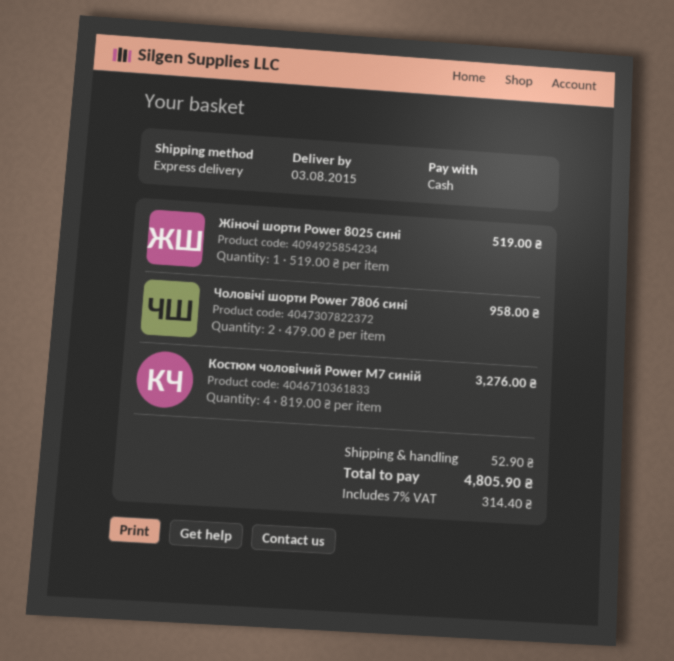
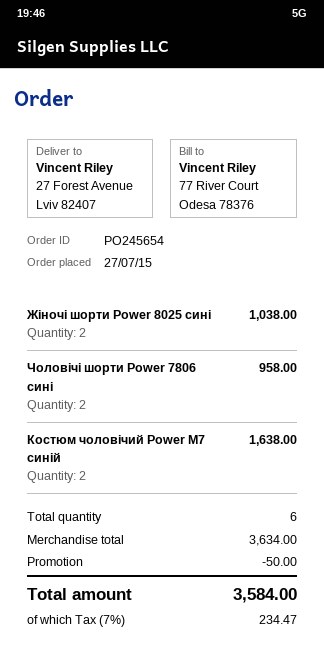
Жіночі шорти Power 8025 сині: 1 for 519.00 -> 2 for 1038.00
Костюм чоловічий Power M7 синій: 4 for 3276.00 -> 2 for 1638.00
discount: none -> 50.00
shipping: 52.90 -> none
tax: 7% = 314.40 -> 7% = 234.47
total: 4805.90 -> 3584.00

